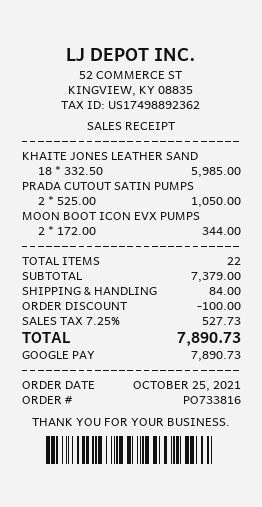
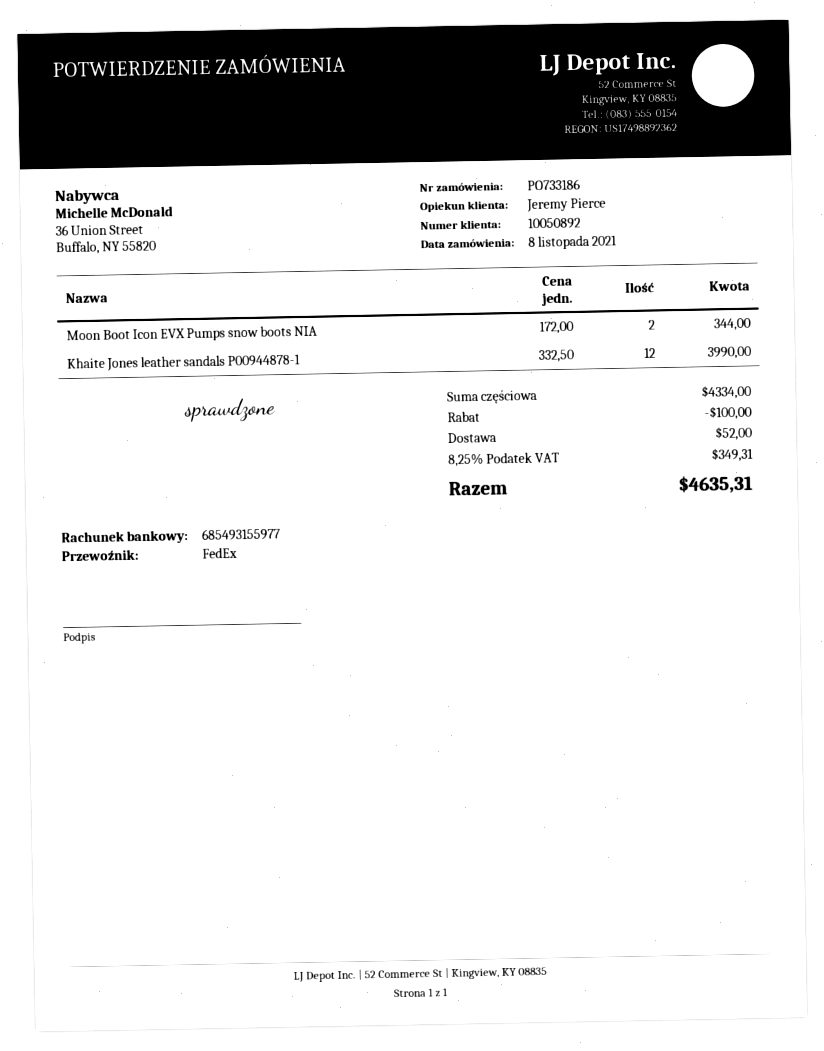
order number: PO733816 -> PO733186
order date: 2021-10-25 -> 2021-11-08
KHAITE JONES LEATHER SAND: 18 x 332.50 = 5985.00 -> 12 x 332.50 = 3990.00
PRADA CUTOUT SATIN PUMPS: 2 x 525.00 = 1050.00 -> none
subtotal: 7379.00 -> 4334.00
shipping: 84.00 -> 52.00
tax: 7.25% = 527.73 -> 8.25% = 349.31
total: 7890.73 -> 4635.31

